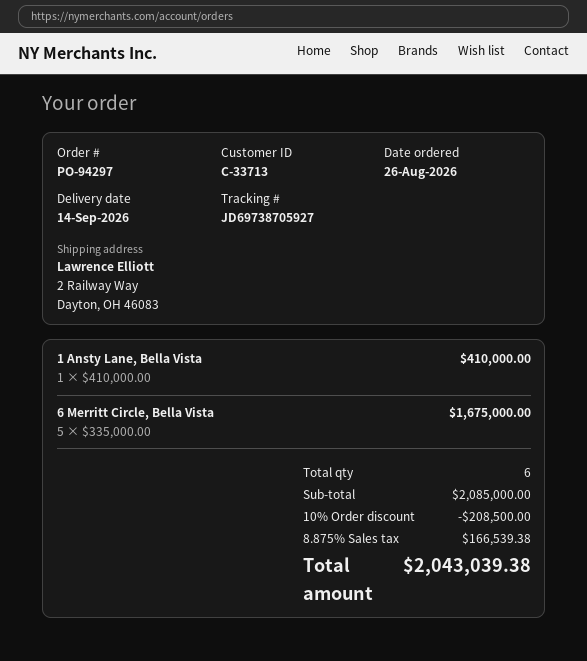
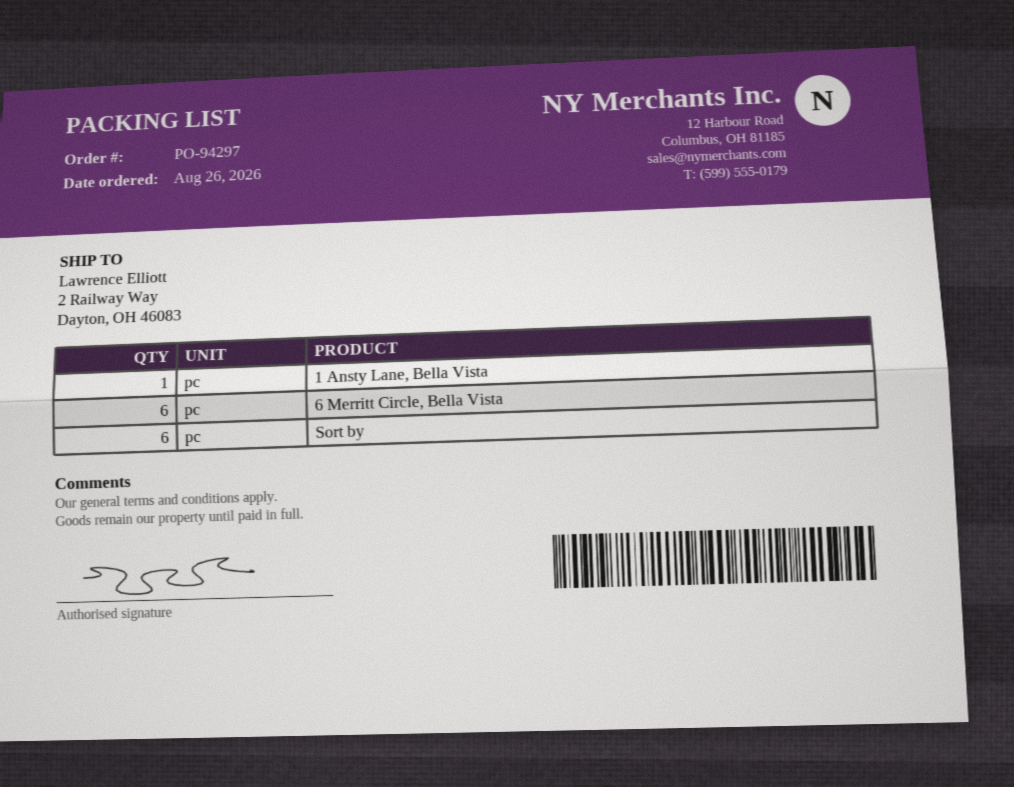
6 Merritt Circle, Bella Vista: 5 -> 6
Sort by: none -> 6

